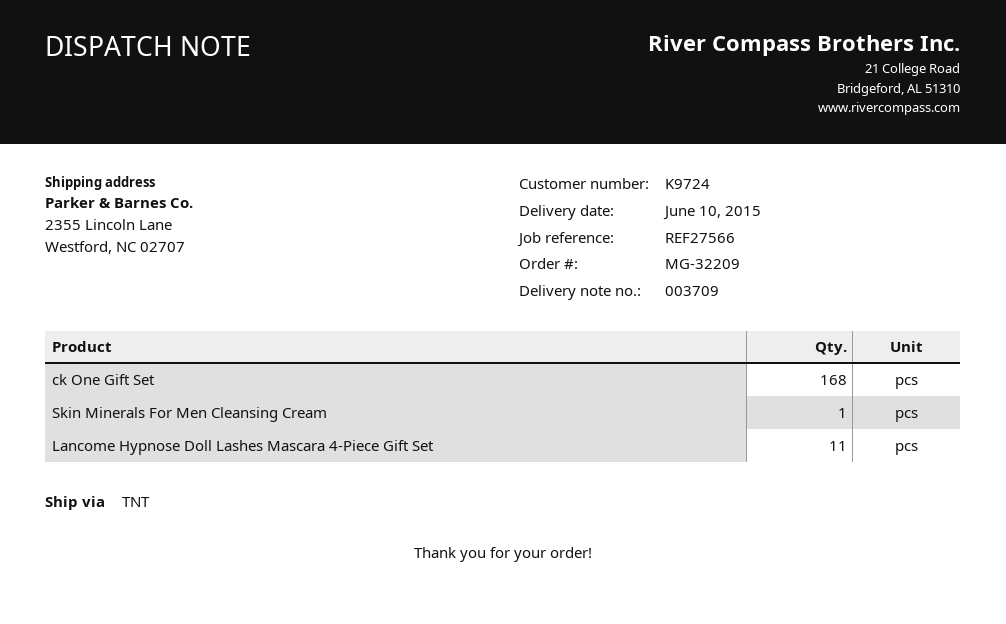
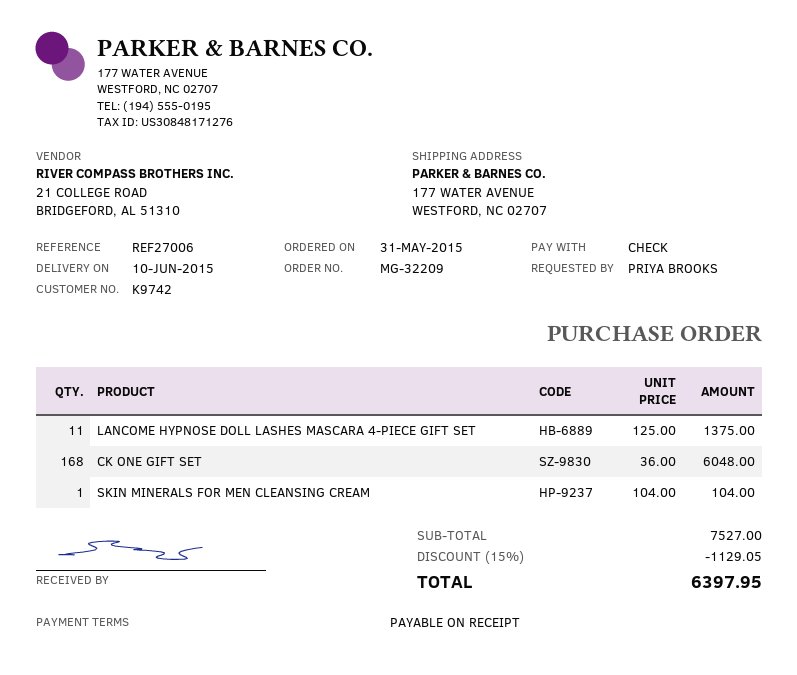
customer number: K9724 -> K9742
reference: REF27566 -> REF27006
ship to: 2355 Lincoln Lane, Westford, NC 02707 -> 177 WATER AVENUE, WESTFORD, NC 02707

